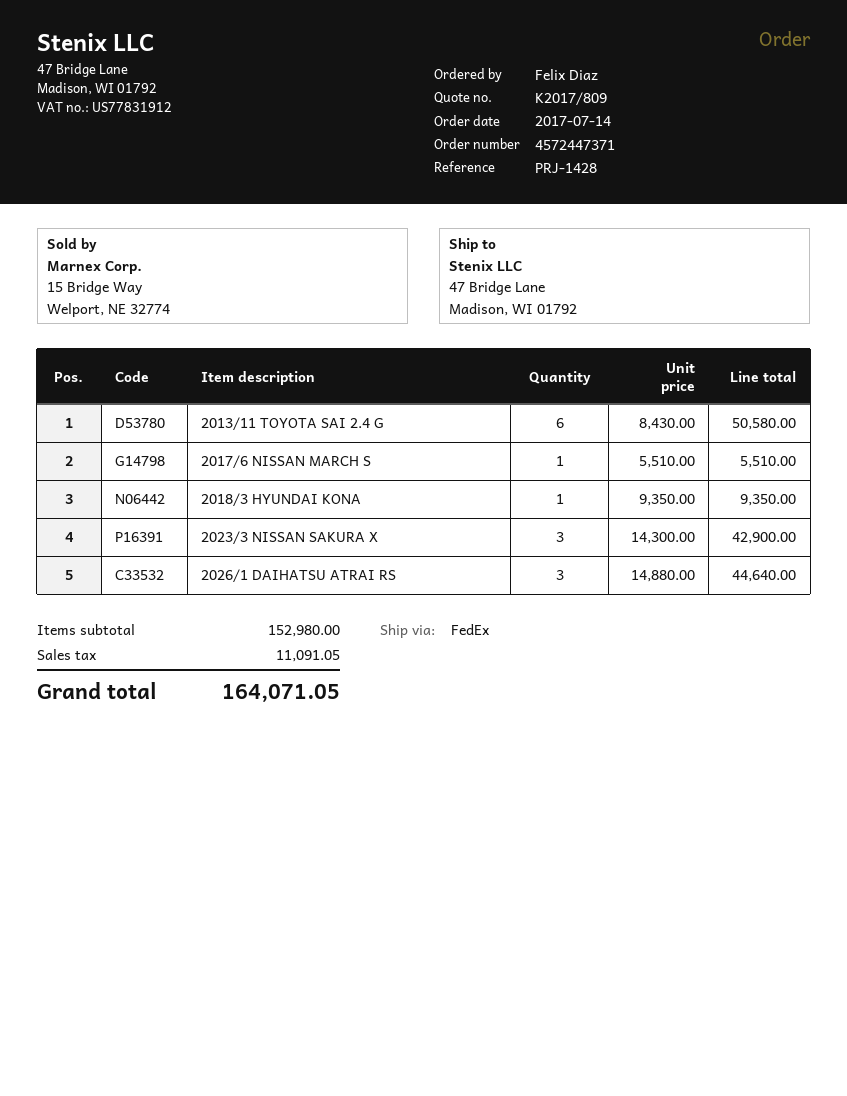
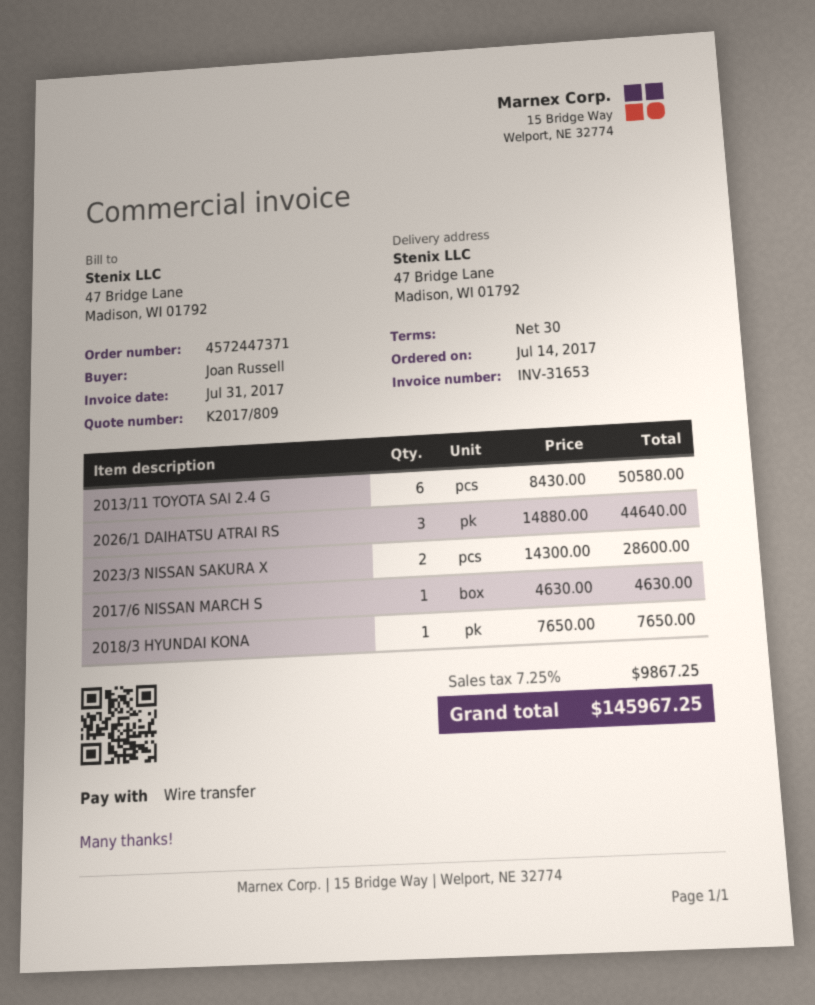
ordered by: Felix Diaz -> Joan Russell
2017/6 NISSAN MARCH S: 1 x 5510.00 = 5510.00 -> 1 x 4630.00 = 4630.00
2018/3 HYUNDAI KONA: 1 x 9350.00 = 9350.00 -> 1 x 7650.00 = 7650.00
2023/3 NISSAN SAKURA X: 3 x 14300.00 = 42900.00 -> 2 x 14300.00 = 28600.00
tax: 11091.05 -> 9867.25
total: 164071.05 -> 145967.25

